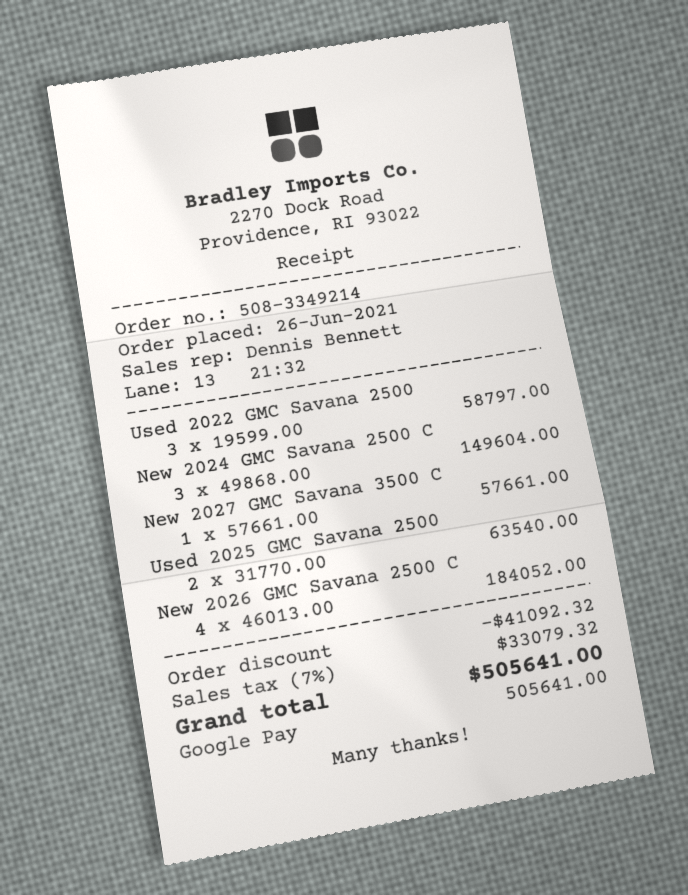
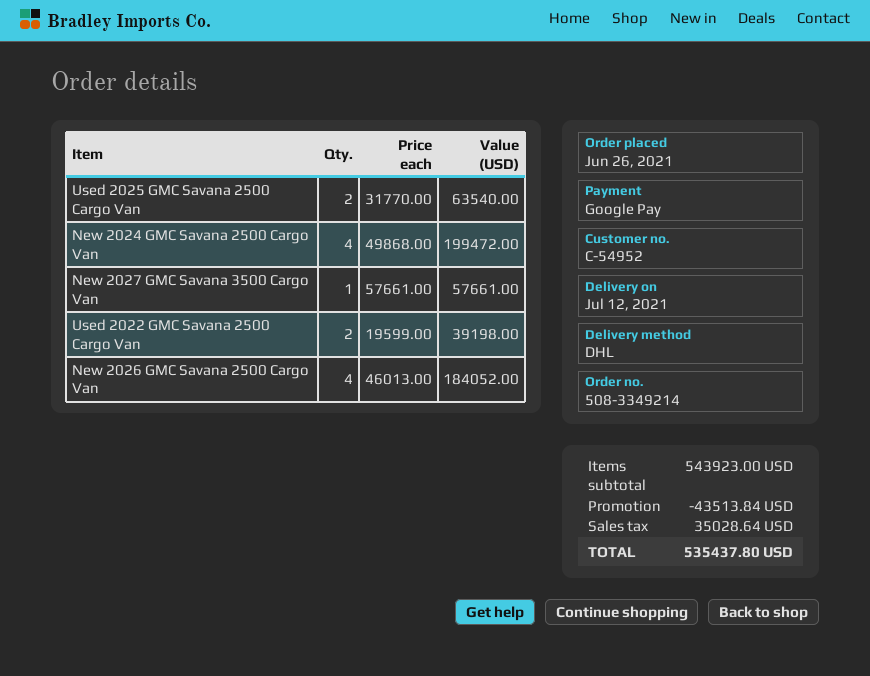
Used 2022 GMC Savana 2500: 3 x 19599.00 = 58797.00 -> 2 x 19599.00 = 39198.00
New 2024 GMC Savana 2500 C: 3 x 49868.00 = 149604.00 -> 4 x 49868.00 = 199472.00
discount: 41092.32 -> 43513.84
tax: 33079.32 -> 35028.64
total: 505641.00 -> 535437.80

